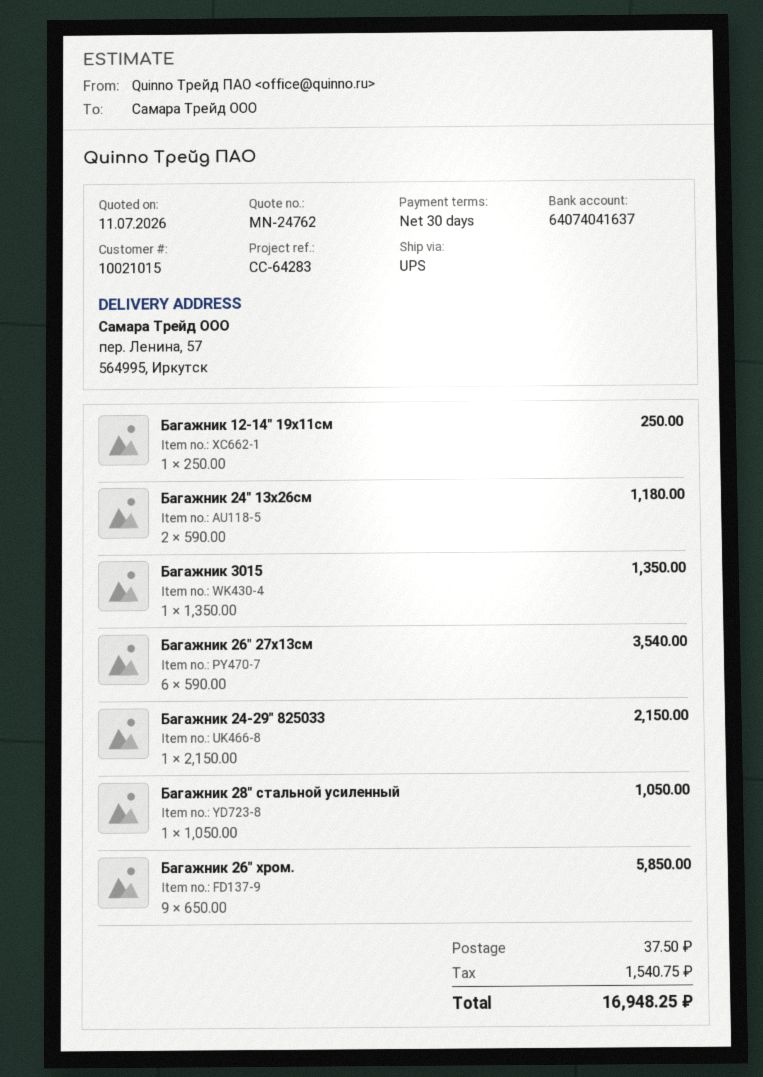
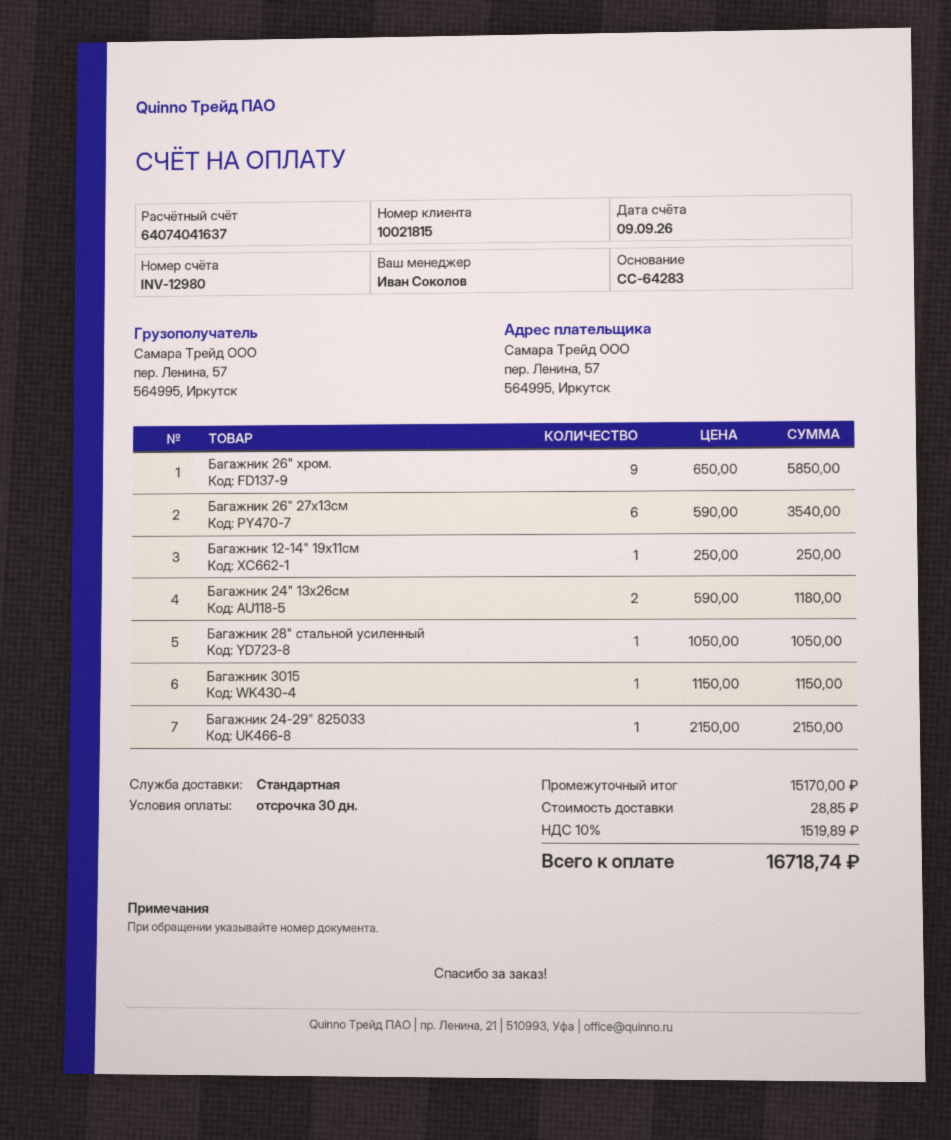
customer number: 10021015 -> 10021815
shipping method: UPS -> standard
Багажник 3015: 1 x 1350.00 = 1350.00 -> 1 x 1150.00 = 1150.00
shipping: 37.50 -> 28.85
tax: 1540.75 -> 1519.89
total: 16948.25 -> 16718.74

